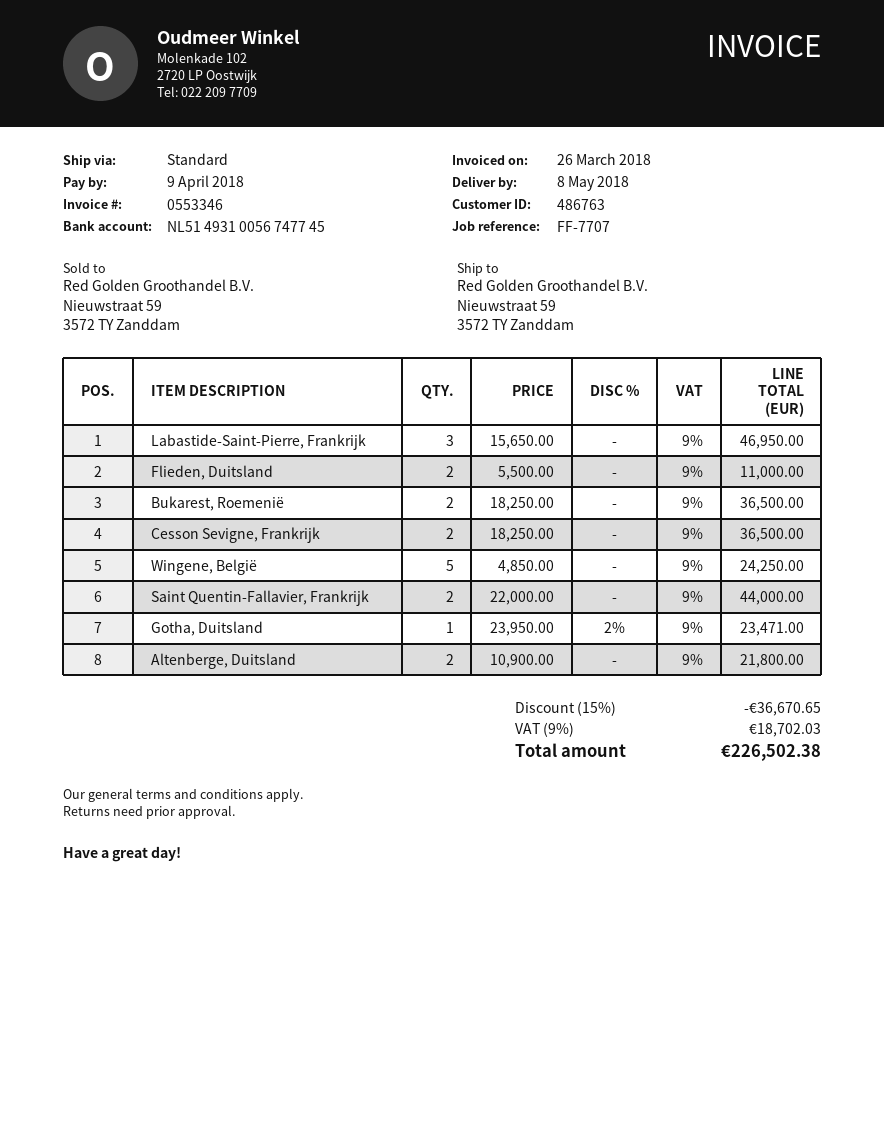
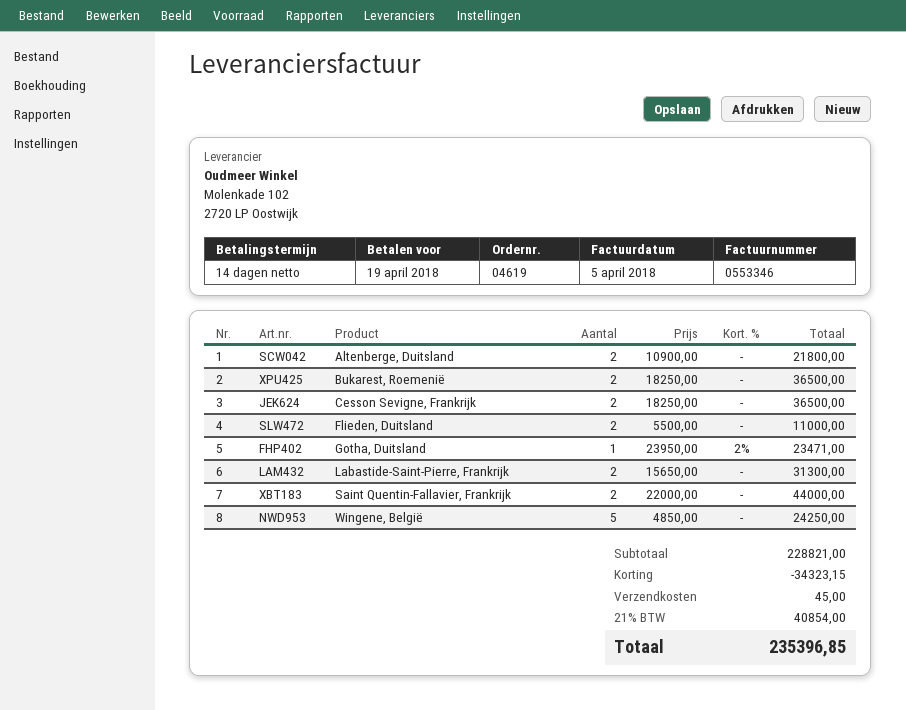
invoice date: 2018-03-26 -> 2018-04-05
due date: 2018-04-09 -> 2018-04-19
Labastide-Saint-Pierre, Frankrijk: 3 x 15650.00 = 46950.00 -> 2 x 15650.00 = 31300.00
discount: 36670.65 -> 34323.15
shipping: none -> 45.00
tax: 9% = 18702.03 -> 21% = 40854.00
total: 226502.38 -> 235396.85

